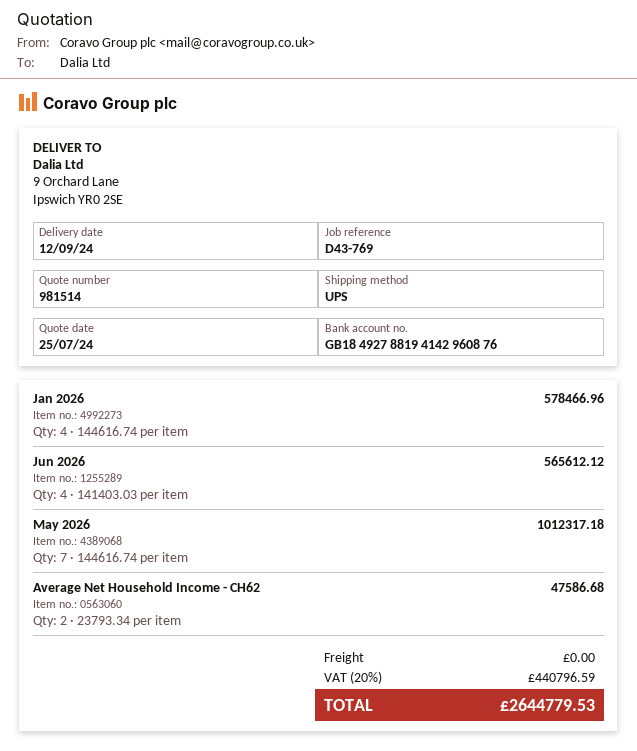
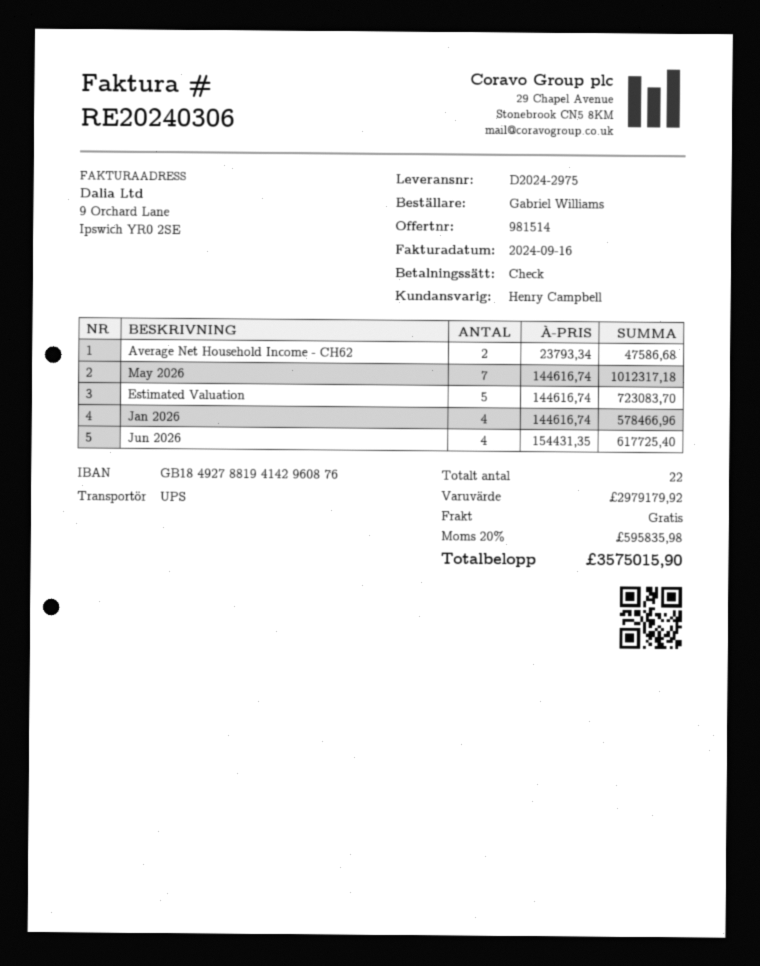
Jun 2026: 4 x 141403.03 = 565612.12 -> 4 x 154431.35 = 617725.40
Estimated Valuation: none -> 5 x 144616.74 = 723083.70
tax: 20% = 440796.59 -> 20% = 595835.98
total: 2644779.53 -> 3575015.90

